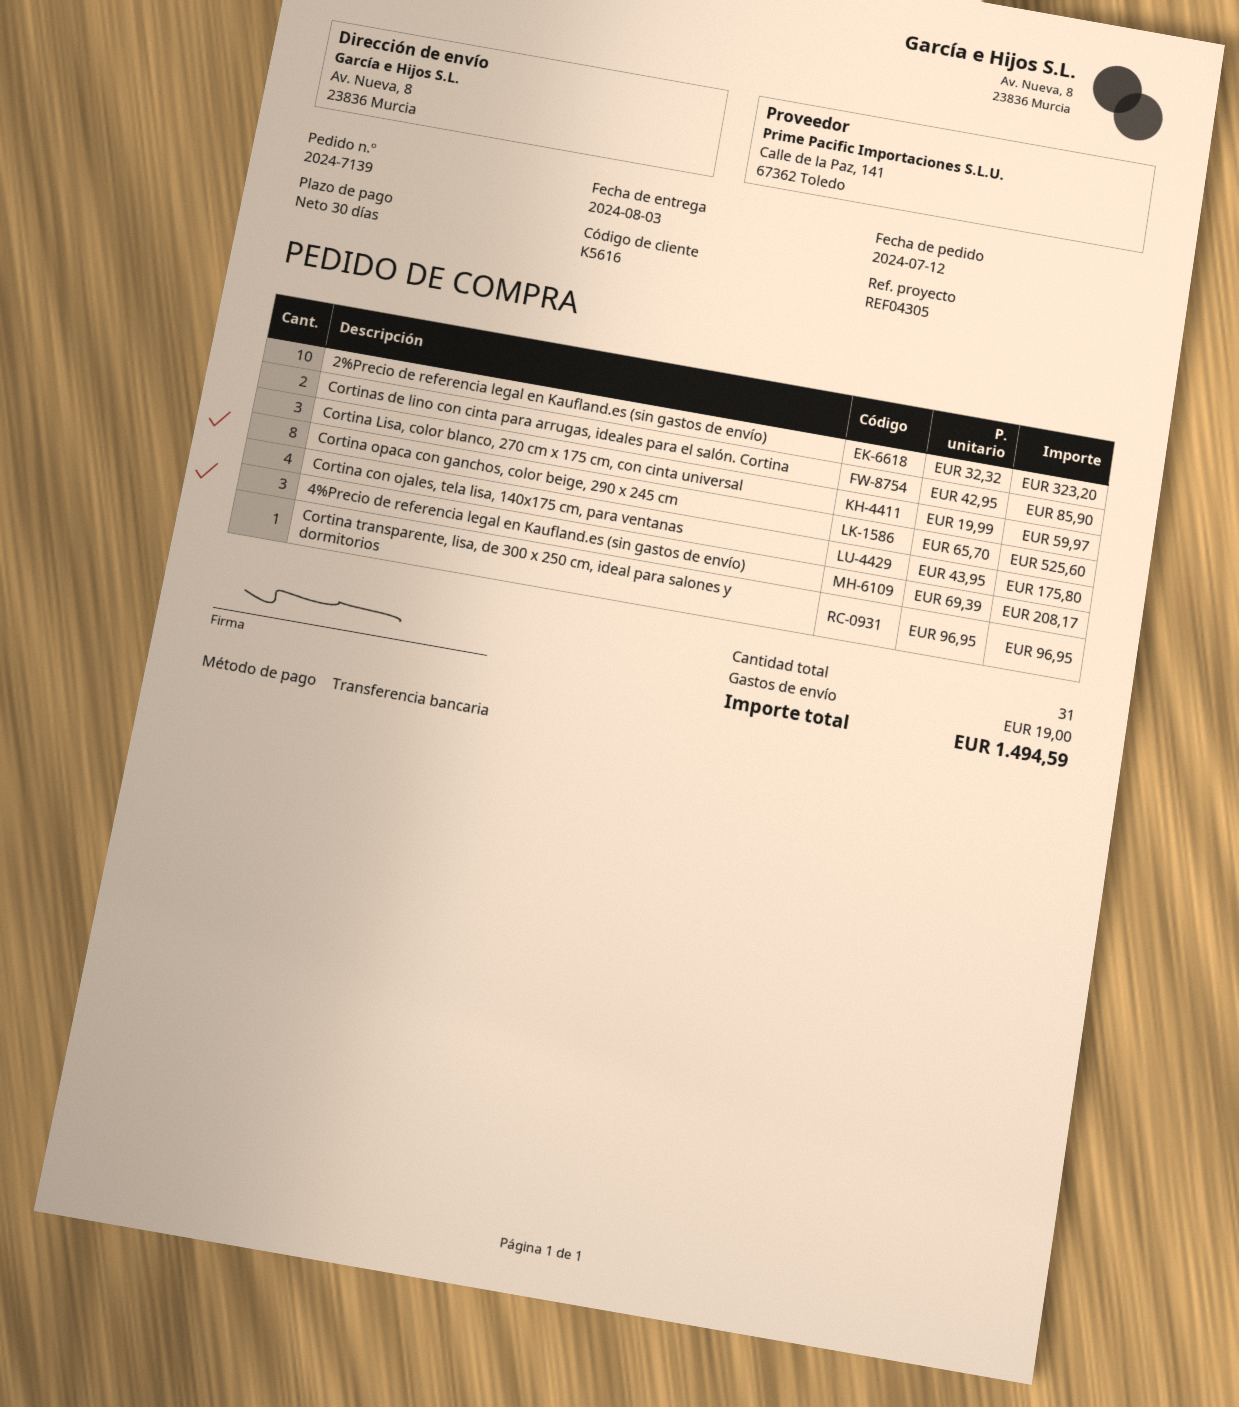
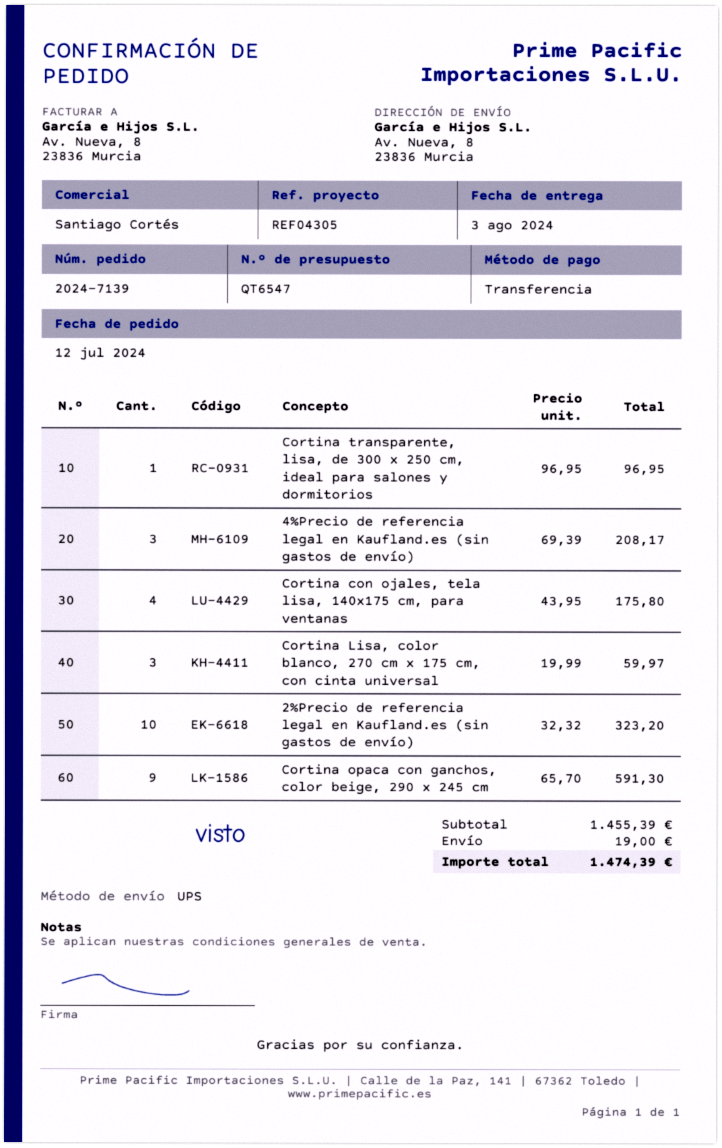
Cortinas de lino con cinta para arrugas, ideales para el salón. Cortina: 2 x 42.95 = 85.90 -> none
Cortina opaca con ganchos, color beige, 290 x 245 cm: 8 x 65.70 = 525.60 -> 9 x 65.70 = 591.30
total: 1494.59 -> 1474.39

